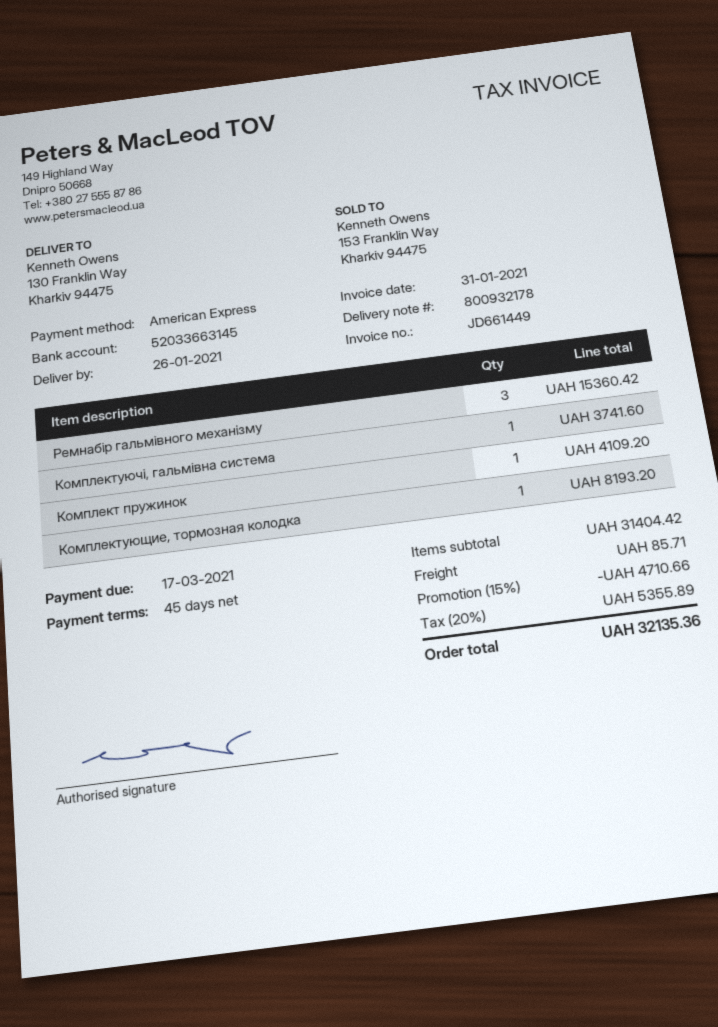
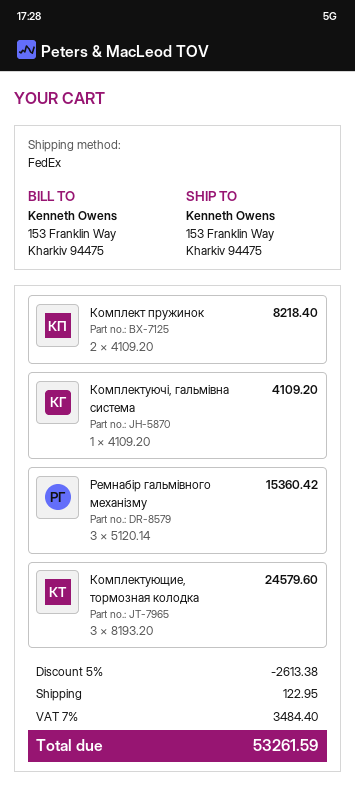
ship to: 130 Franklin Way, Kharkiv 94475 -> 153 Franklin Way, Kharkiv 94475
Комплектуючі, гальмівна система: 1 for 3741.60 -> 1 for 4109.20
Комплект пружинок: 1 for 4109.20 -> 2 for 8218.40
Комплектующие, тормозная колодка: 1 for 8193.20 -> 3 for 24579.60
discount: 15% = 4710.66 -> 5% = 2613.38
shipping: 85.71 -> 122.95
tax: 20% = 5355.89 -> 7% = 3484.40
total: 32135.36 -> 53261.59

